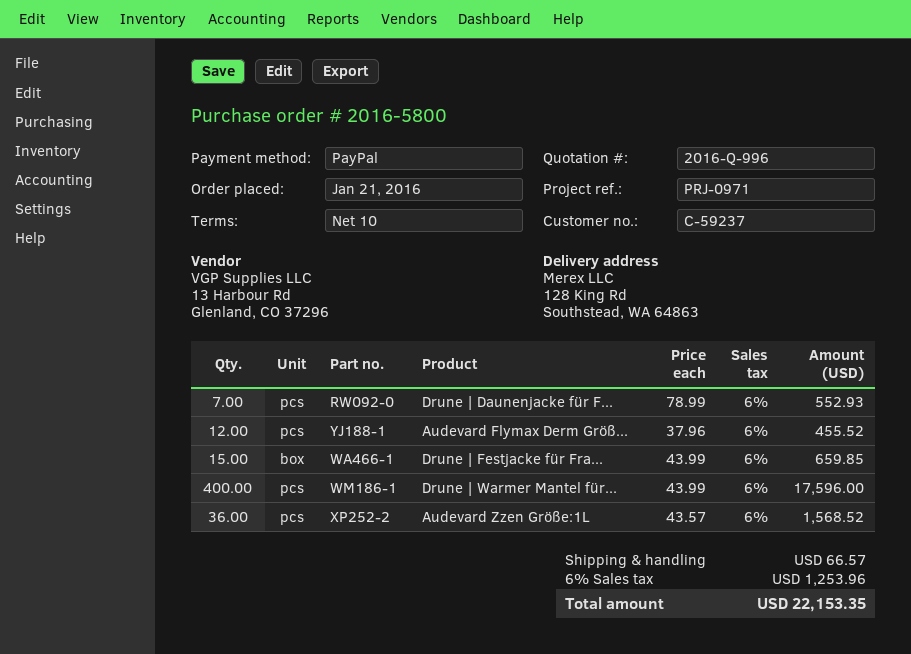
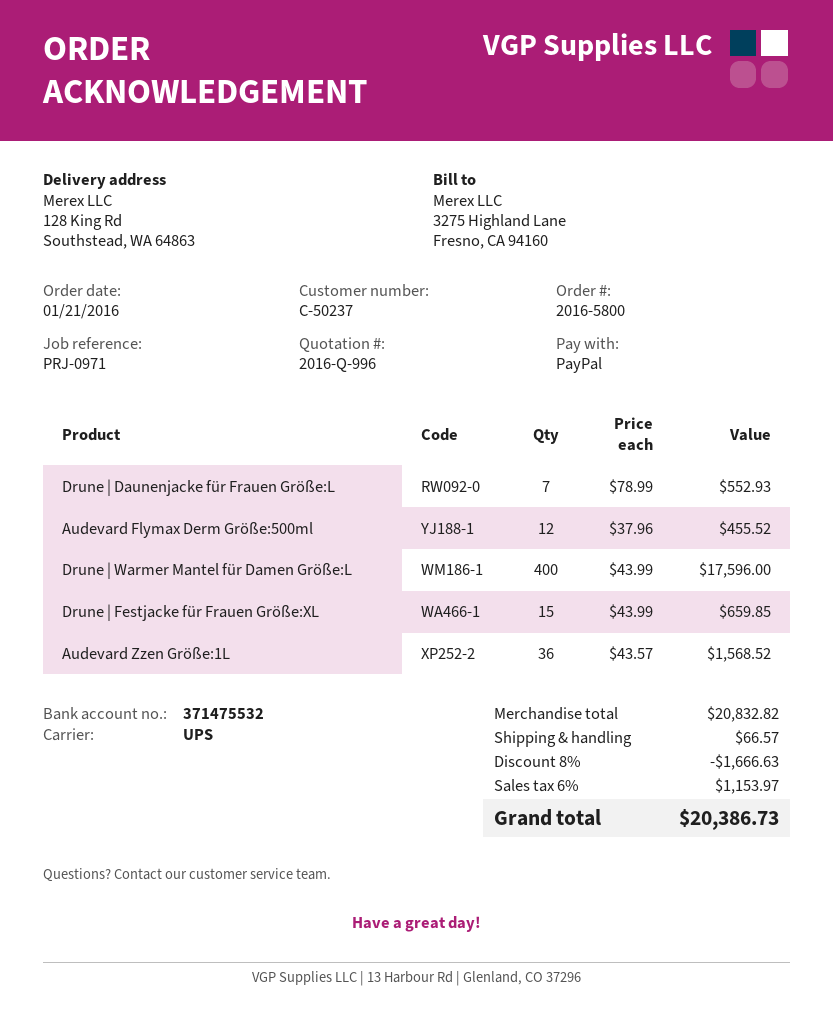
customer number: C-59237 -> C-50237
discount: none -> 8% = 1666.63
tax: 6% = 1253.96 -> 6% = 1153.97
total: 22153.35 -> 20386.73

